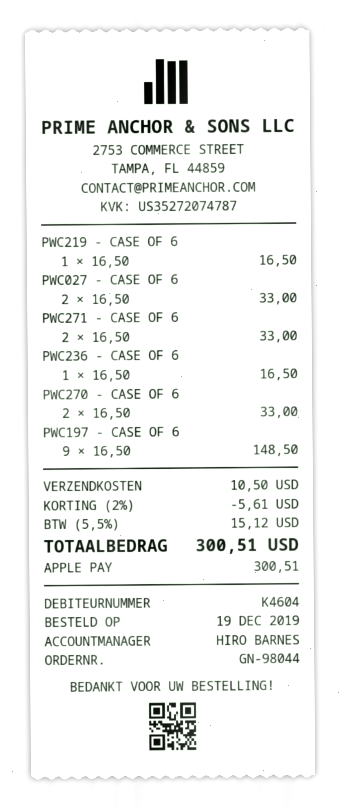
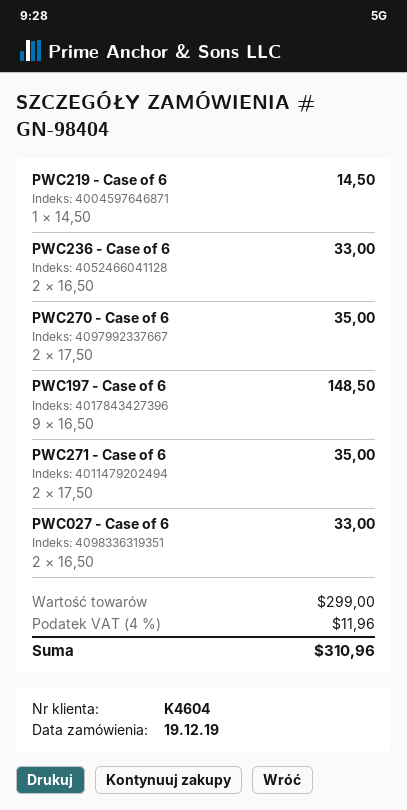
order number: GN-98044 -> GN-98404
PWC219 - CASE OF 6: 1 x 16.50 = 16.50 -> 1 x 14.50 = 14.50
PWC271 - CASE OF 6: 2 x 16.50 = 33.00 -> 2 x 17.50 = 35.00
PWC236 - CASE OF 6: 1 x 16.50 = 16.50 -> 2 x 16.50 = 33.00
PWC270 - CASE OF 6: 2 x 16.50 = 33.00 -> 2 x 17.50 = 35.00
discount: 2% = 5.61 -> none
shipping: 10.50 -> none
tax: 5.5% = 15.12 -> 4% = 11.96
total: 300.51 -> 310.96

